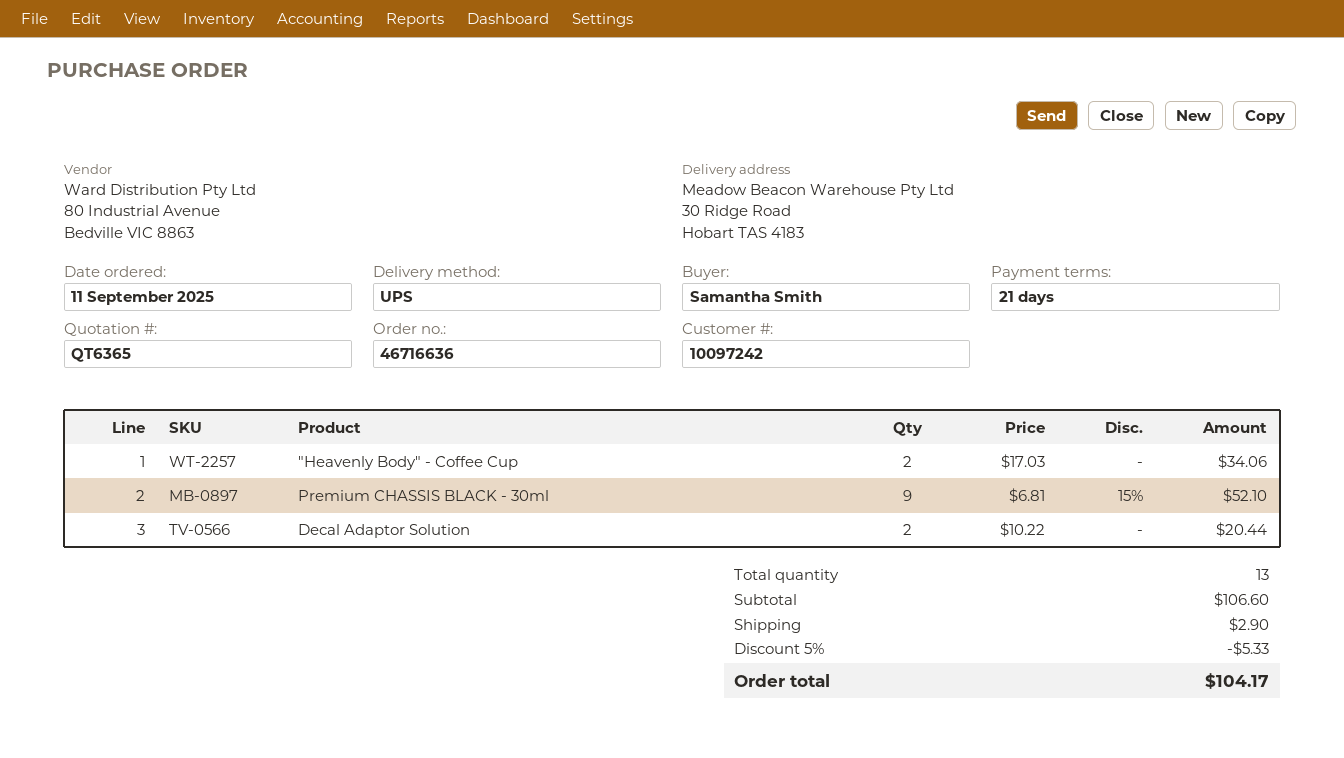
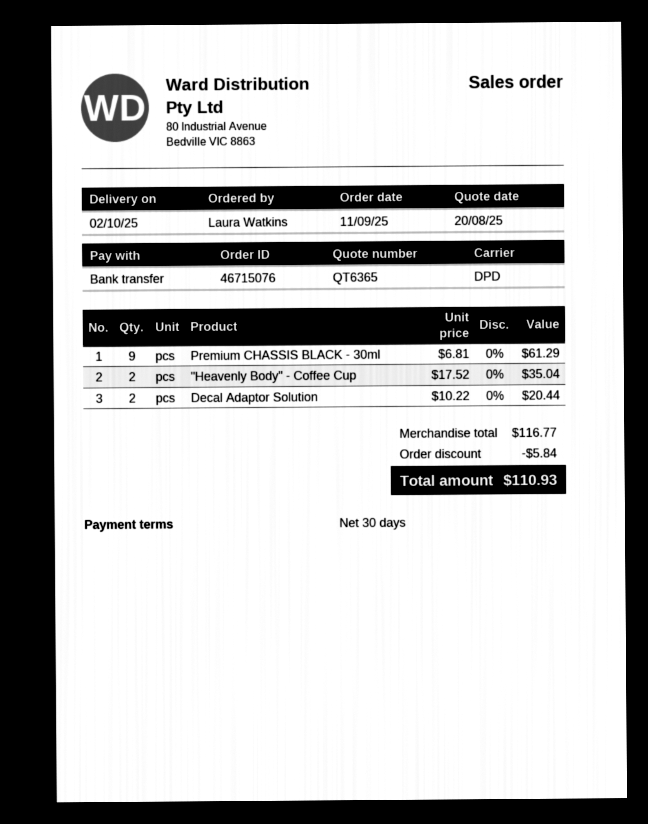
order number: 46716636 -> 46715076
payment terms: 21 days -> 30 days
ordered by: Samantha Smith -> Laura Watkins
shipping method: UPS -> DPD
"Heavenly Body" - Coffee Cup: 2 x 17.03 = 34.06 -> 2 x 17.52 = 35.04
Premium CHASSIS BLACK - 30ml: 9 x 6.81 - 15% = 52.10 -> 9 x 6.81 = 61.29
subtotal: 106.60 -> 116.77
discount: 5.33 -> 5.84
shipping: 2.90 -> none
total: 104.17 -> 110.93

